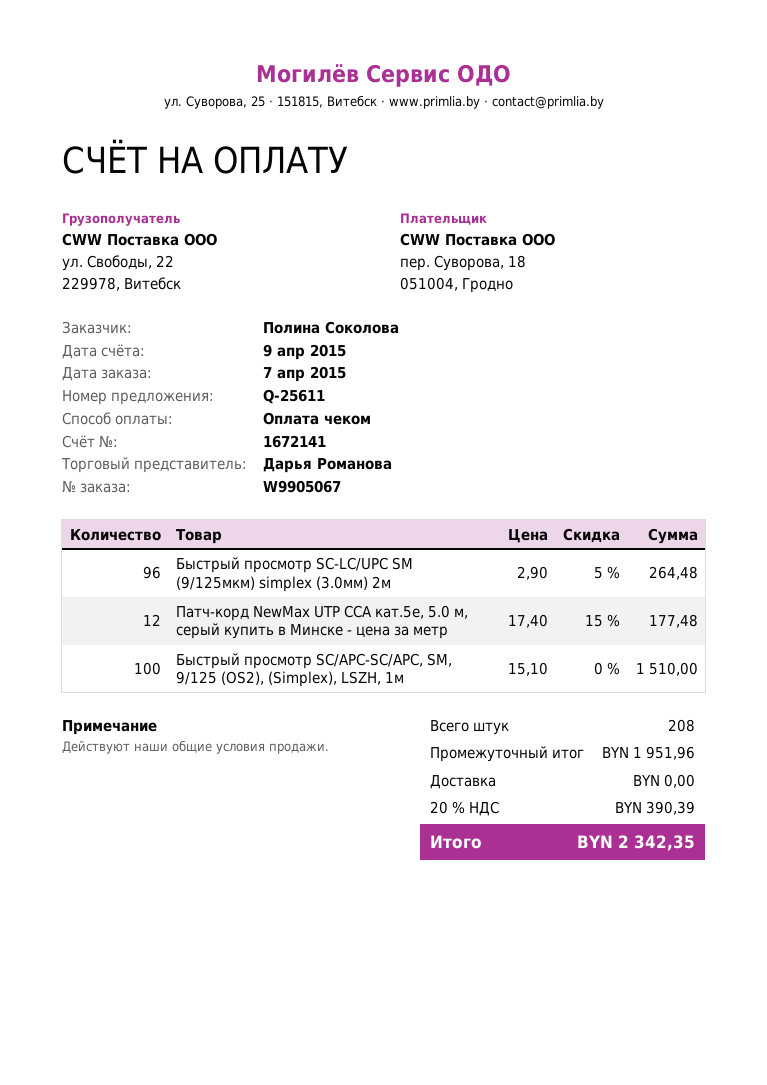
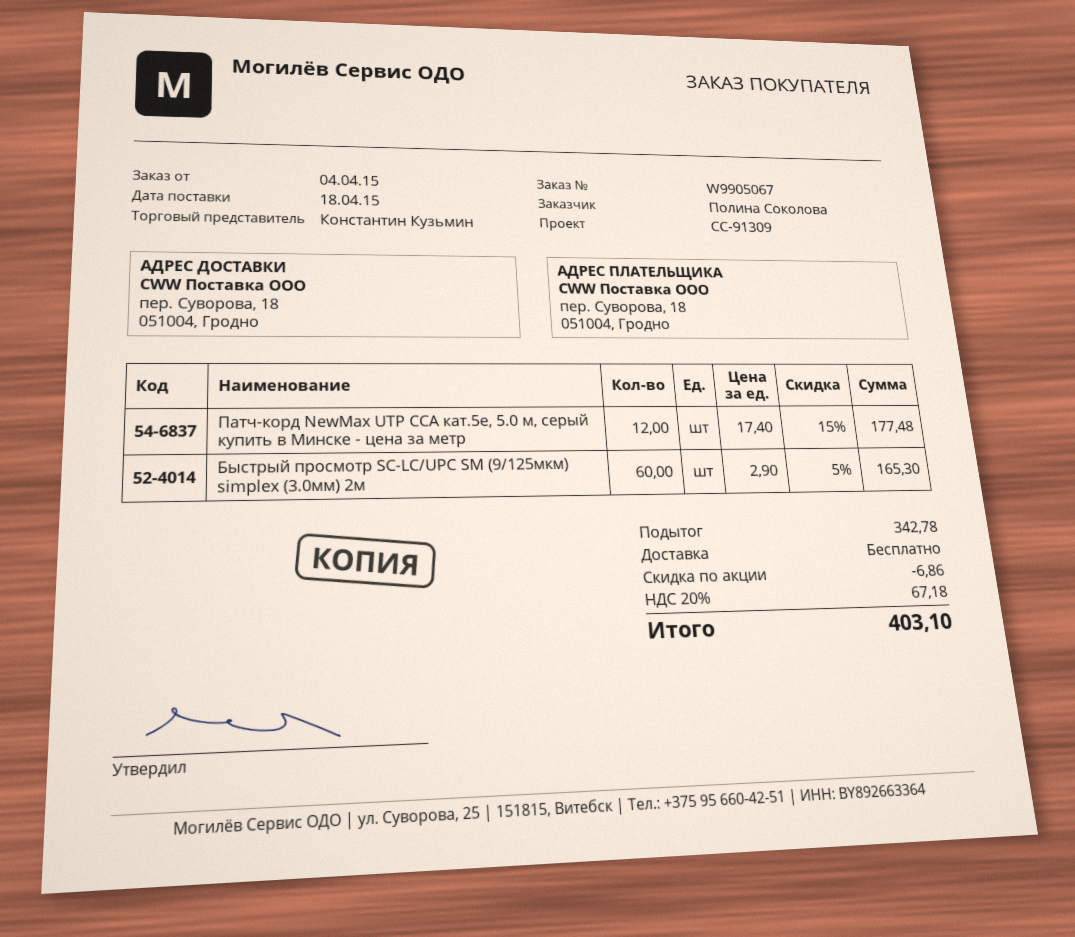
order date: 2015-04-07 -> 2015-04-04
sales rep: Дарья Романова -> Константин Кузьмин
ship to: ул. Свободы, 22, 229978, Витебск -> пер. Суворова, 18, 051004, Гродно
Быстрый просмотр SC-LC/UPC SM (9/125мкм) simplex (3.0мм) 2м: 96 x 2.90 - 5% = 264.48 -> 60 x 2.90 - 5% = 165.30
Быстрый просмотр SC/APC-SC/APC, SM, 9/125 (OS2), (Simplex), LSZH, 1м: 100 x 15.10 = 1510.00 -> none
subtotal: 1951.96 -> 342.78
discount: none -> 6.86
tax: 20% = 390.39 -> 20% = 67.18
total: 2342.35 -> 403.10

